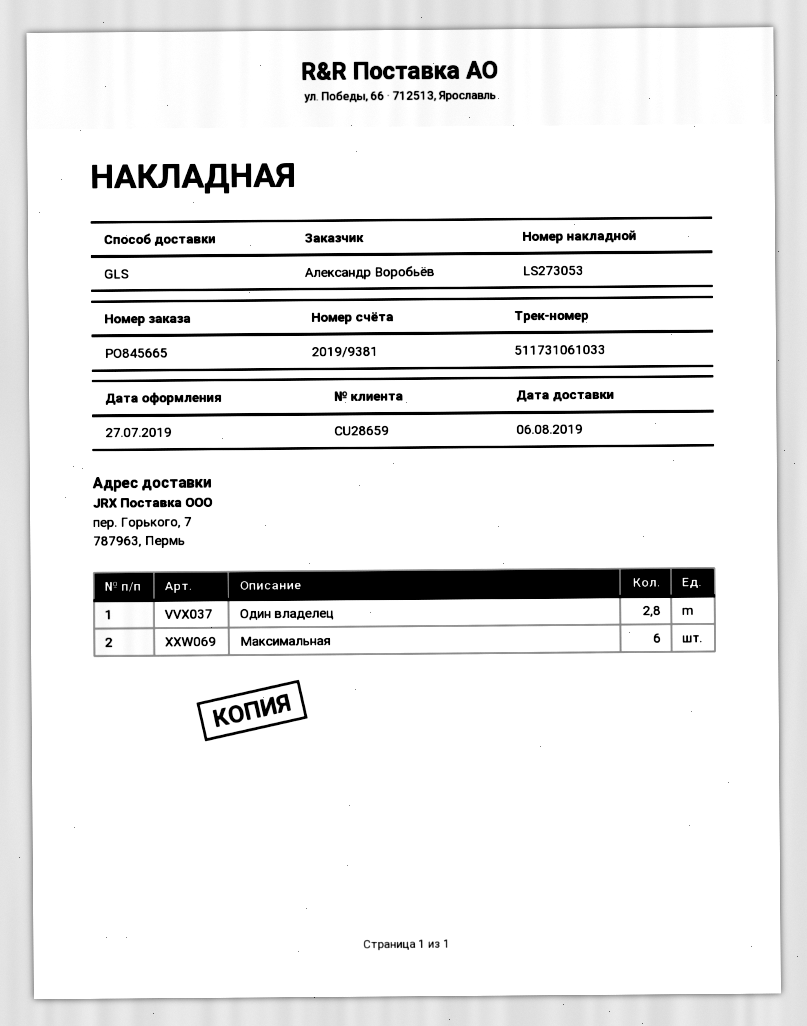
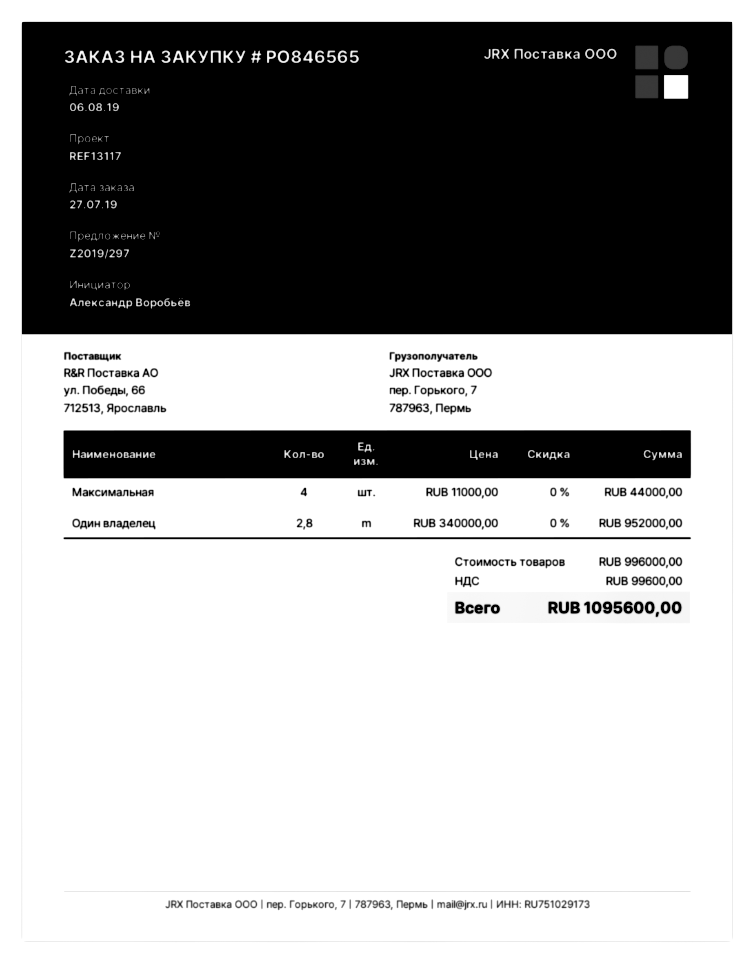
order number: PO845665 -> PO846565
Максимальная: 6 -> 4

